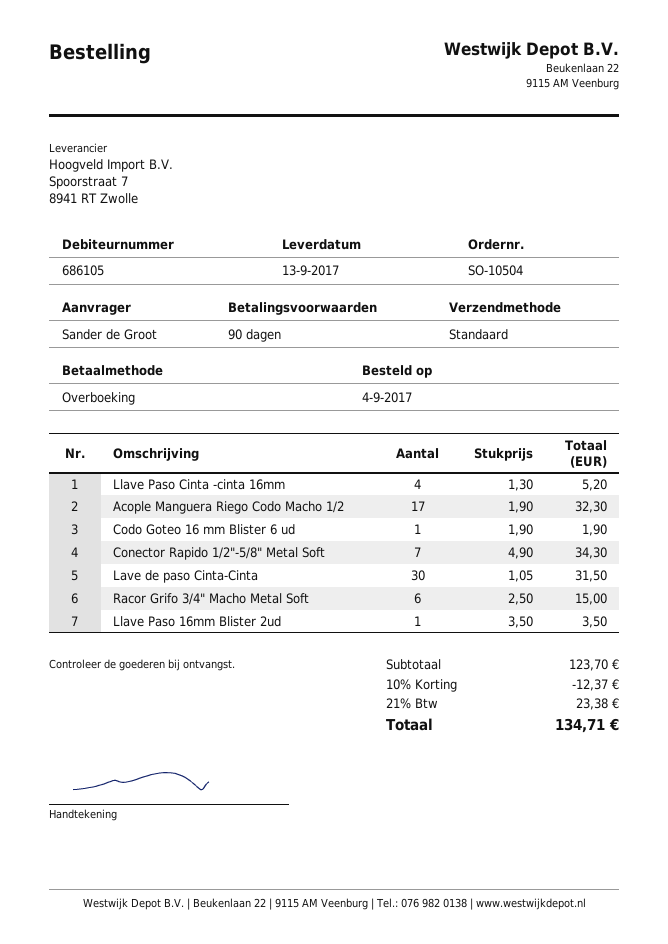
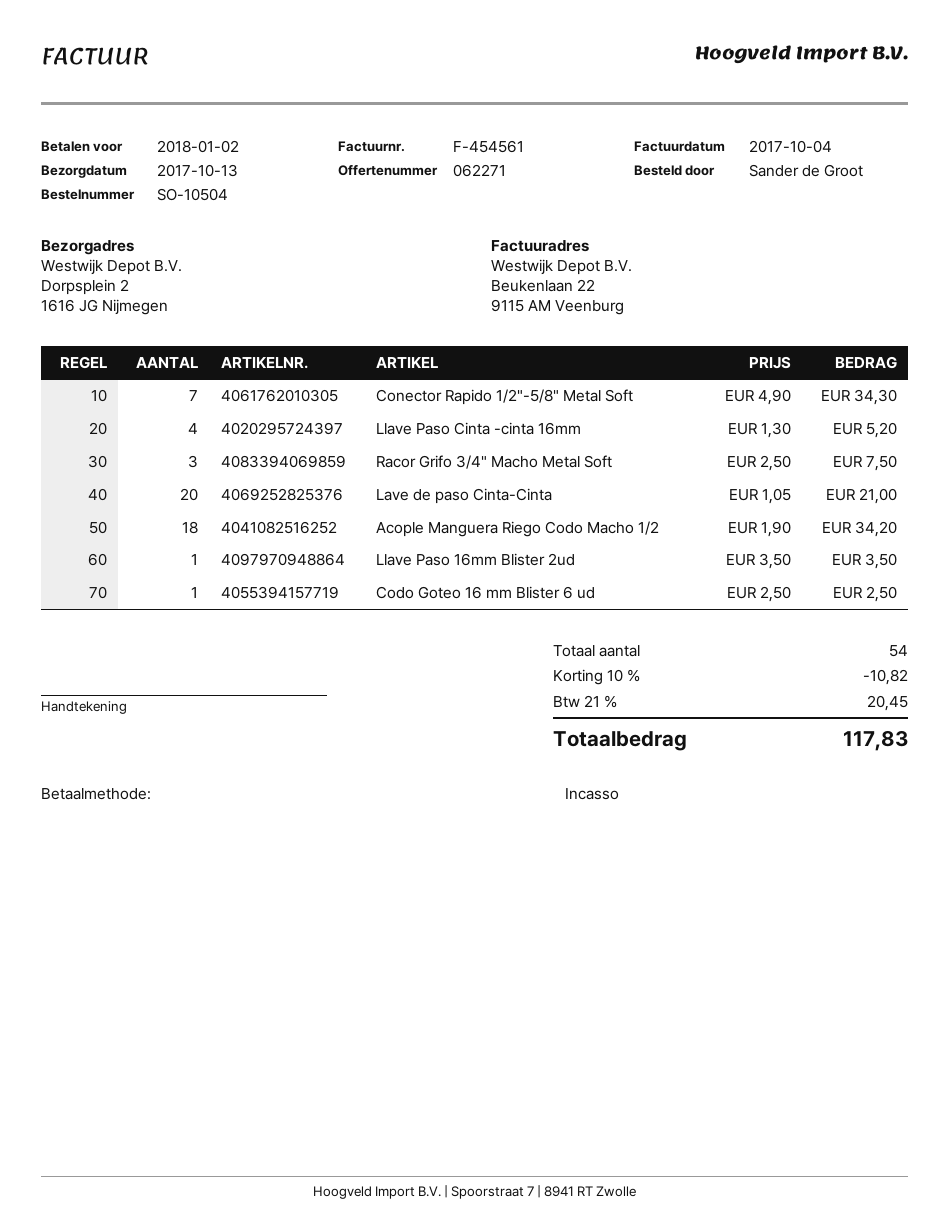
delivery date: 2017-09-13 -> 2017-10-13
payment method: bank transfer -> direct debit
Acople Manguera Riego Codo Macho 1/2: 17 x 1.90 = 32.30 -> 18 x 1.90 = 34.20
Codo Goteo 16 mm Blister 6 ud: 1 x 1.90 = 1.90 -> 1 x 2.50 = 2.50
Lave de paso Cinta-Cinta: 30 x 1.05 = 31.50 -> 20 x 1.05 = 21.00
Racor Grifo 3/4" Macho Metal Soft: 6 x 2.50 = 15.00 -> 3 x 2.50 = 7.50
discount: 10% = 12.37 -> 10% = 10.82
tax: 21% = 23.38 -> 21% = 20.45
total: 134.71 -> 117.83

